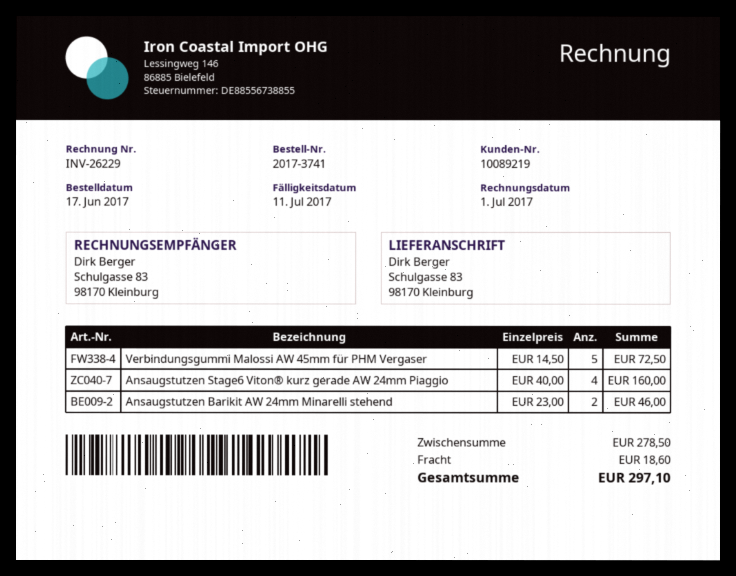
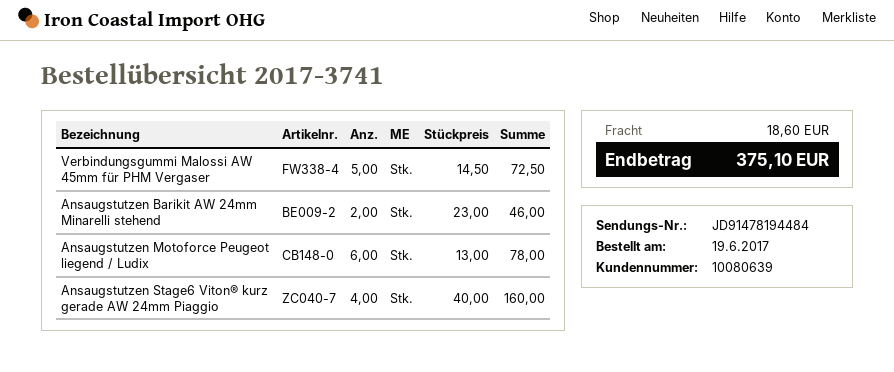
order date: 2017-06-17 -> 2017-06-19
customer number: 10089219 -> 10080639
Ansaugstutzen Motoforce Peugeot liegend / Ludix: none -> 6 x 13.00 = 78.00
total: 297.10 -> 375.10

